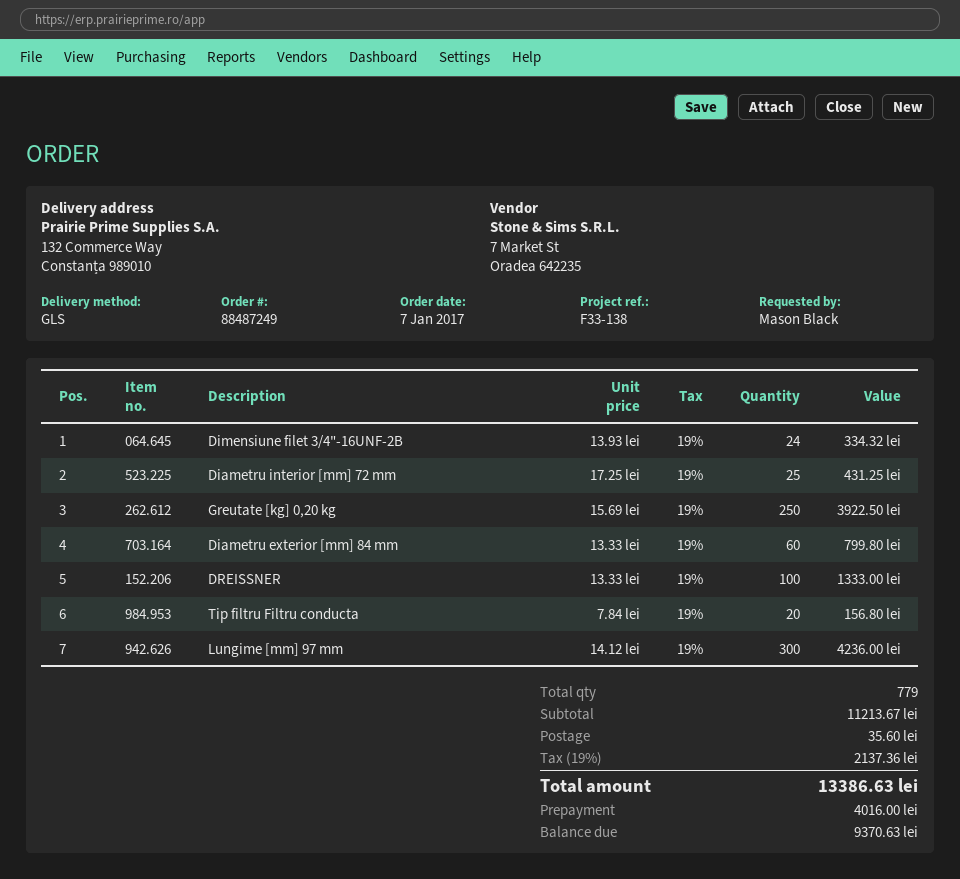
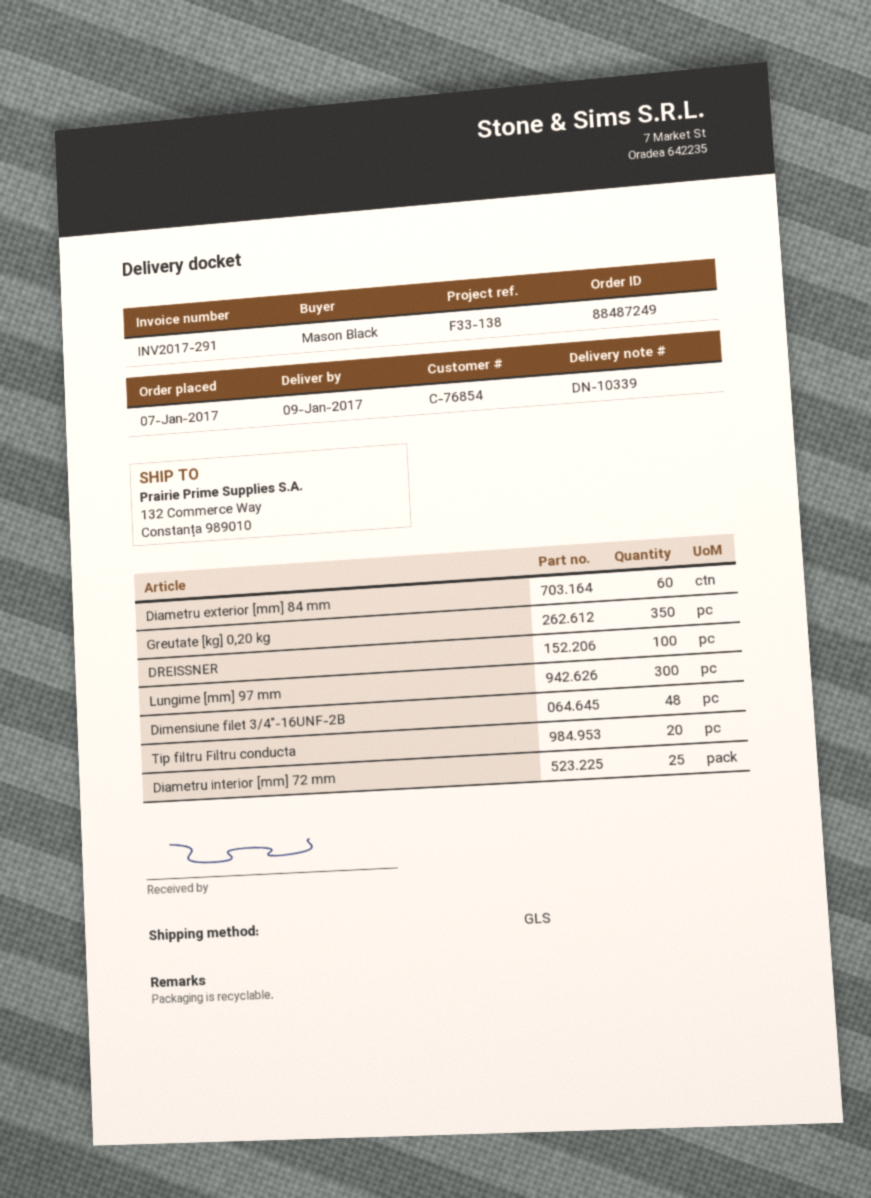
Dimensiune filet 3/4"-16UNF-2B: 24 -> 48
Greutate [kg] 0,20 kg: 250 -> 350

